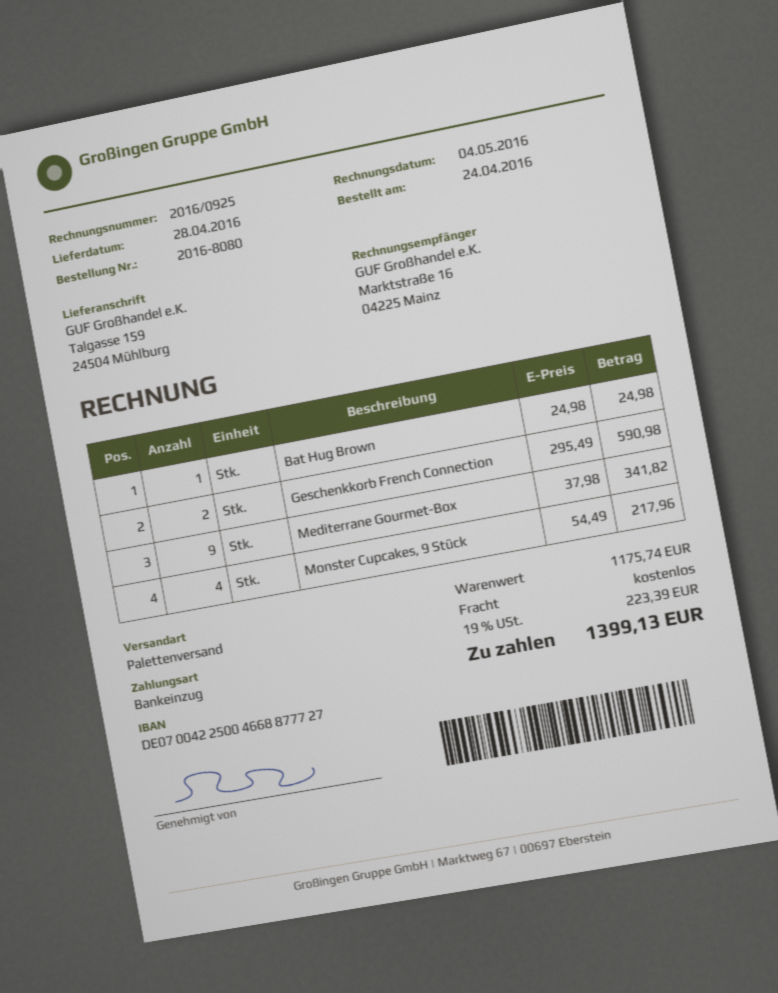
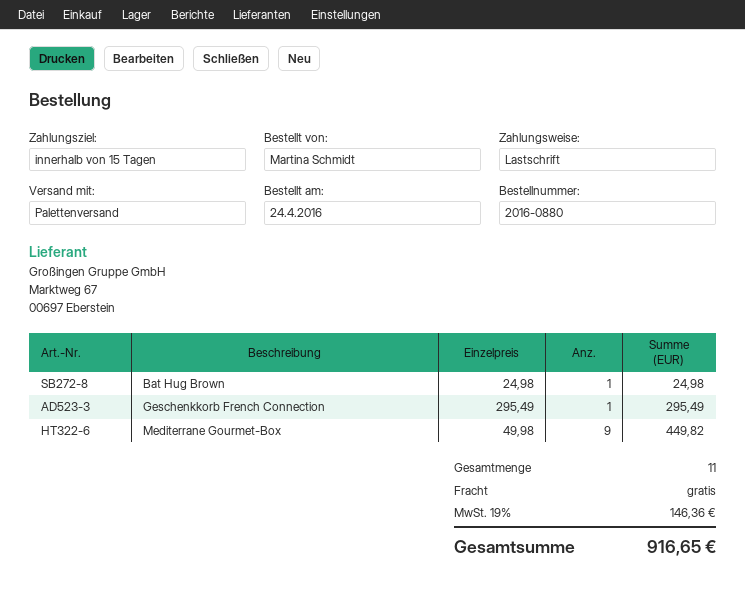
order number: 2016-8080 -> 2016-0880
Geschenkkorb French Connection: 2 x 295.49 = 590.98 -> 1 x 295.49 = 295.49
Mediterrane Gourmet-Box: 9 x 37.98 = 341.82 -> 9 x 49.98 = 449.82
Monster Cupcakes, 9 Stück: 4 x 54.49 = 217.96 -> none
tax: 19% = 223.39 -> 19% = 146.36
total: 1399.13 -> 916.65

